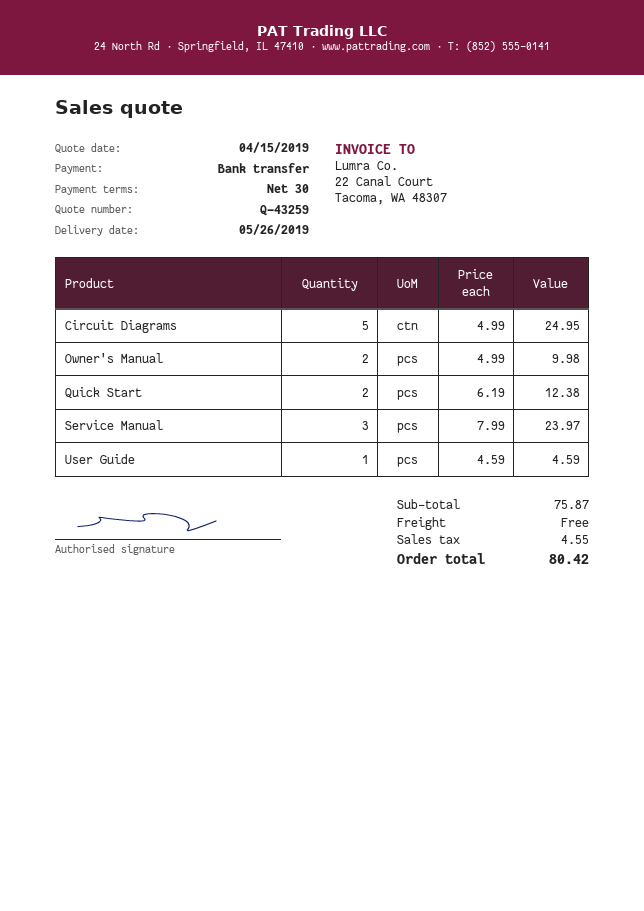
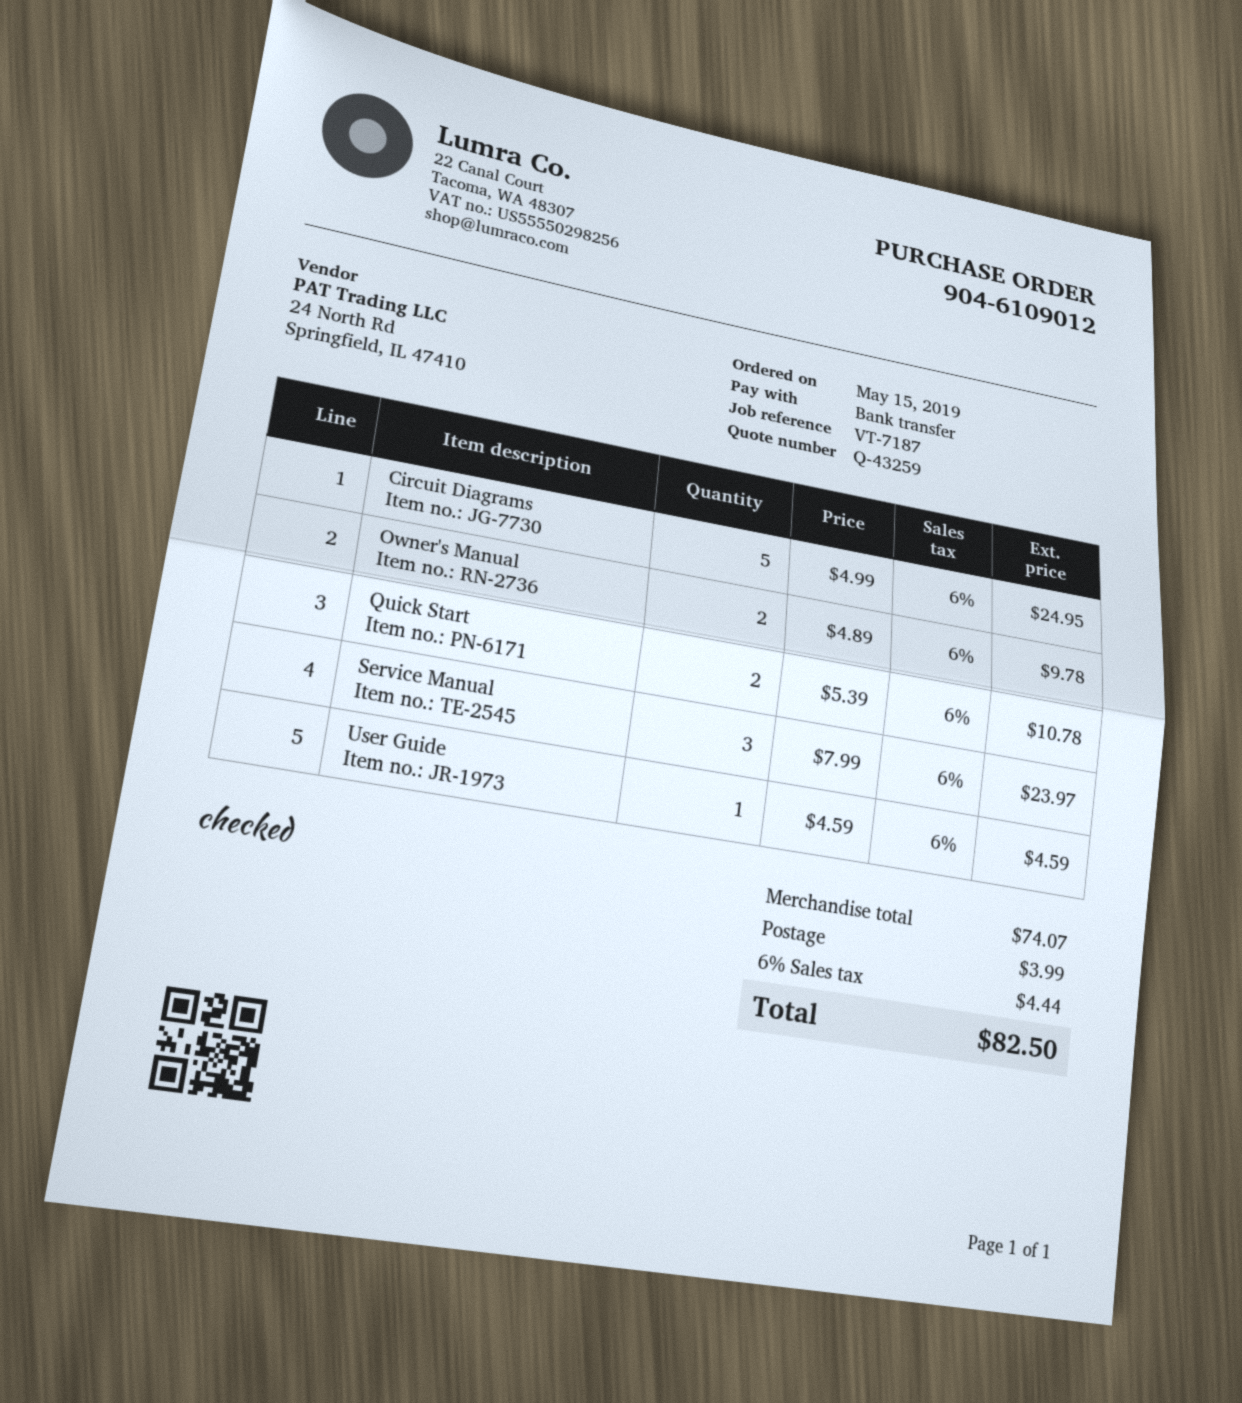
Owner's Manual: 2 x 4.99 = 9.98 -> 2 x 4.89 = 9.78
Quick Start: 2 x 6.19 = 12.38 -> 2 x 5.39 = 10.78
subtotal: 75.87 -> 74.07
shipping: 0.00 -> 3.99
tax: 4.55 -> 4.44
total: 80.42 -> 82.50

